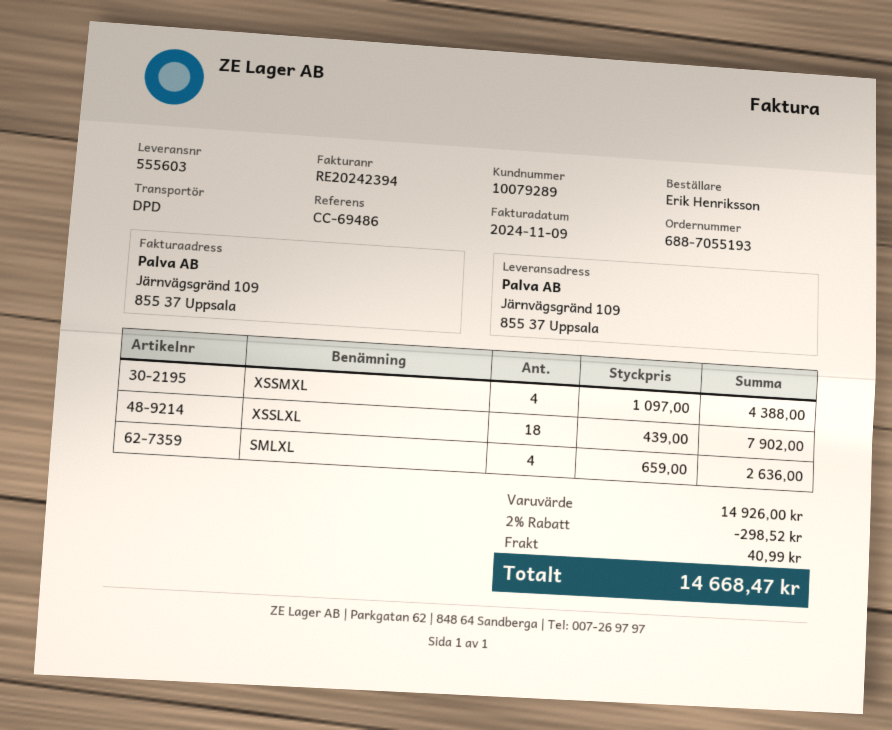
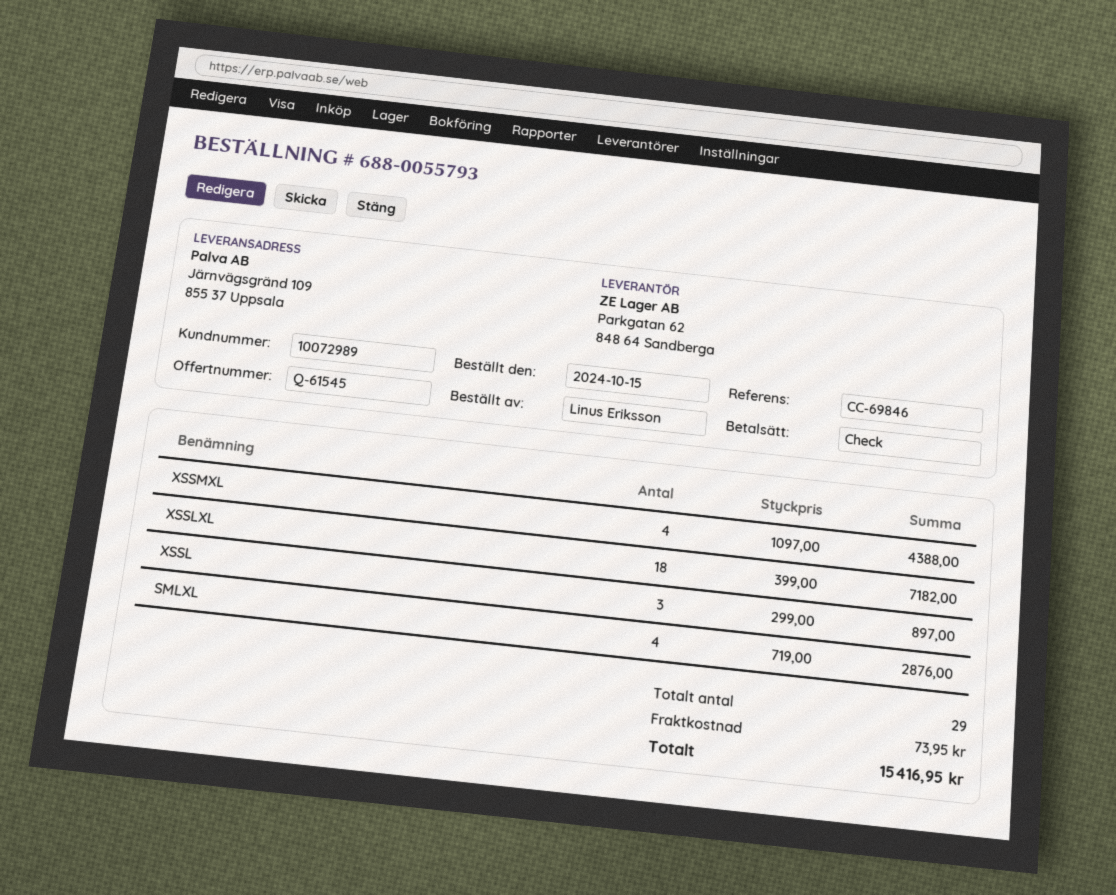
order number: 688-7055193 -> 688-0055793
customer number: 10079289 -> 10072989
reference: CC-69486 -> CC-69846
ordered by: Erik Henriksson -> Linus Eriksson
XSSLXL: 18 x 439.00 = 7902.00 -> 18 x 399.00 = 7182.00
SMLXL: 4 x 659.00 = 2636.00 -> 4 x 719.00 = 2876.00
XSSL: none -> 3 x 299.00 = 897.00
discount: 2% = 298.52 -> none
shipping: 40.99 -> 73.95
total: 14668.47 -> 15416.95

